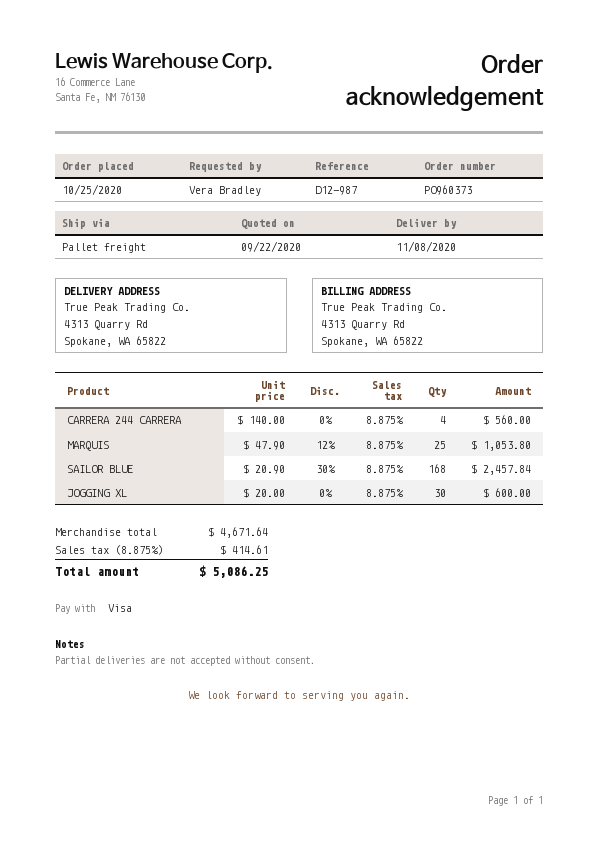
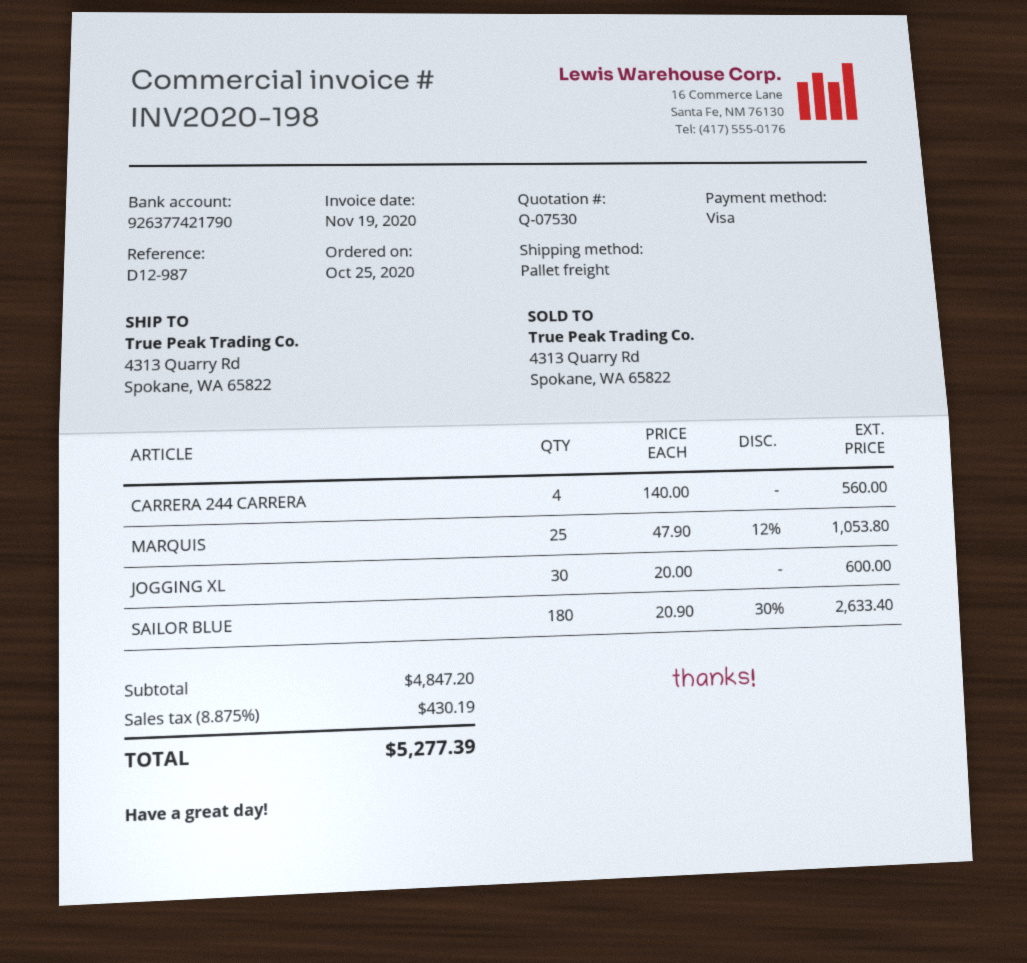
SAILOR BLUE: 168 x 20.90 - 30% = 2457.84 -> 180 x 20.90 - 30% = 2633.40
subtotal: 4671.64 -> 4847.20
tax: 8.875% = 414.61 -> 8.875% = 430.19
total: 5086.25 -> 5277.39

